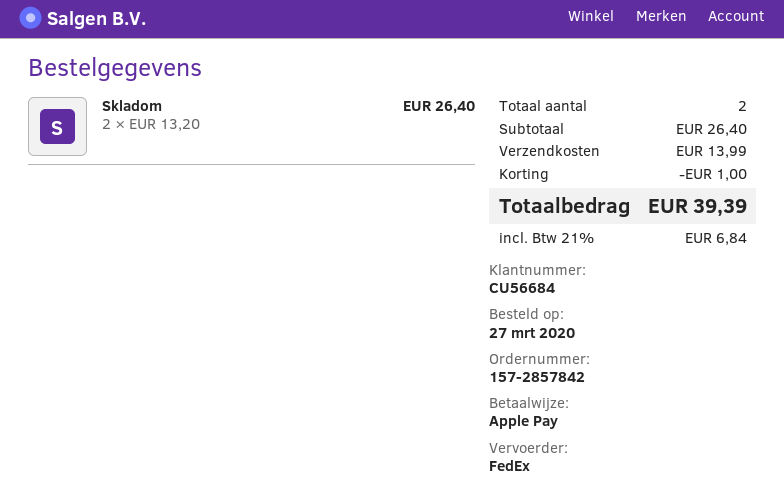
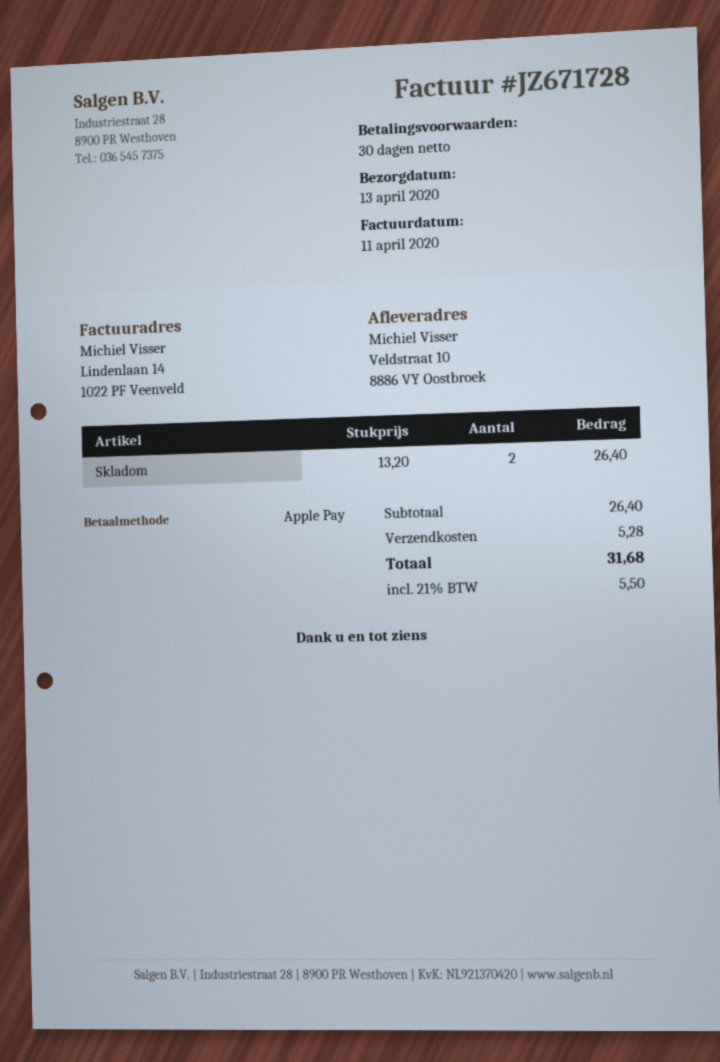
discount: 1.00 -> none
shipping: 13.99 -> 5.28
tax: 21% = 6.84 -> 21% = 5.50
total: 39.39 -> 31.68

